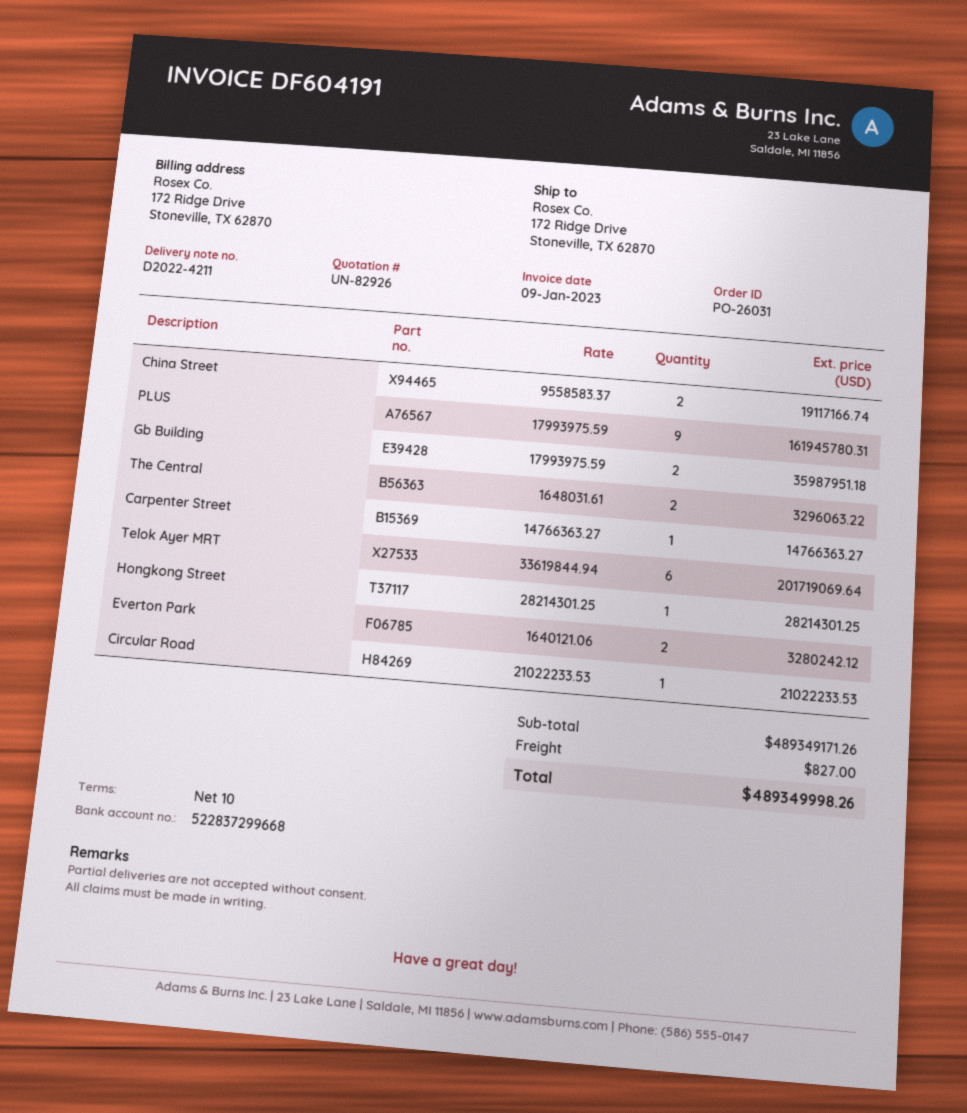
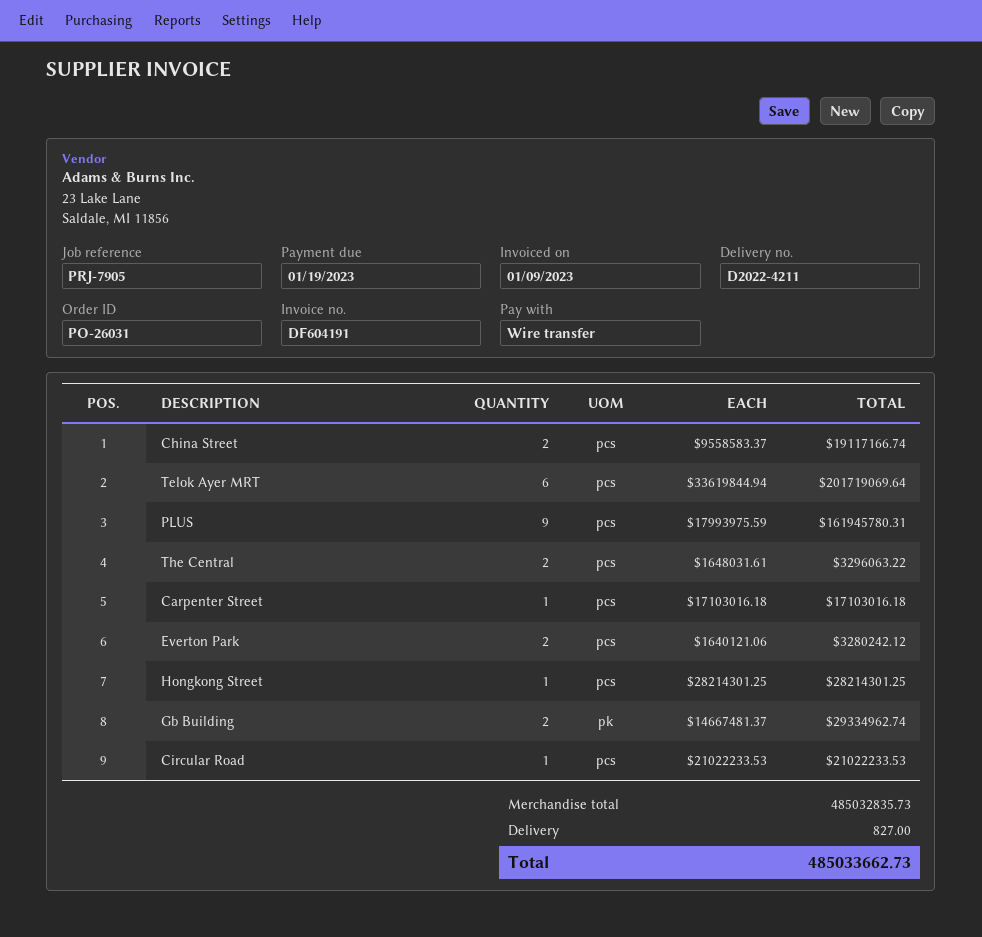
Gb Building: 2 x 17993975.59 = 35987951.18 -> 2 x 14667481.37 = 29334962.74
Carpenter Street: 1 x 14766363.27 = 14766363.27 -> 1 x 17103016.18 = 17103016.18
subtotal: 489349171.26 -> 485032835.73
total: 489349998.26 -> 485033662.73

